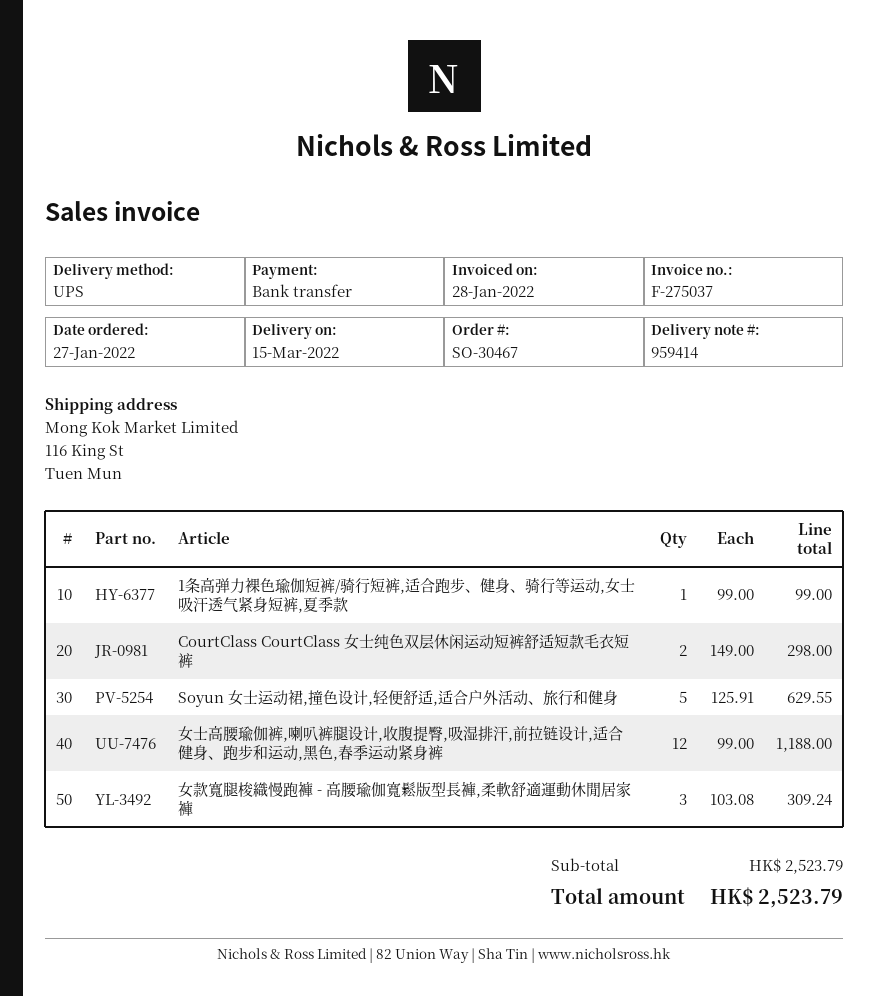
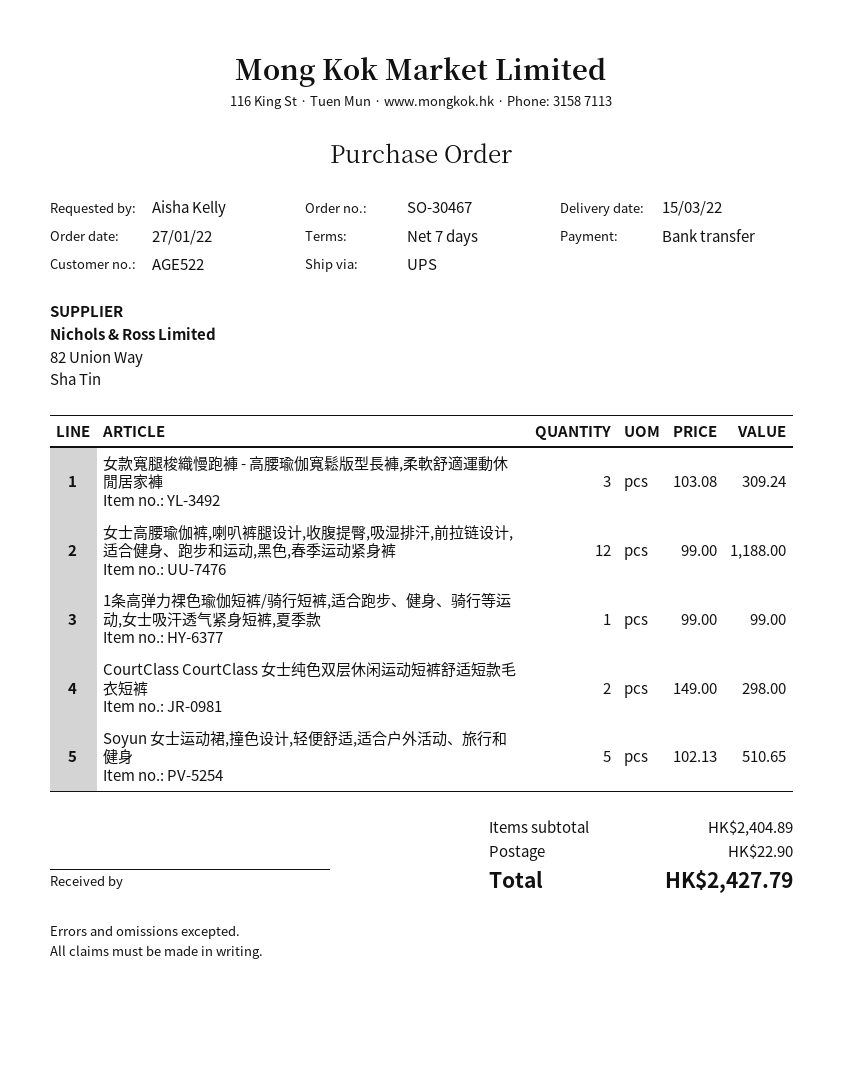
Soyun 女士运动裙,撞色设计,轻便舒适,适合户外活动、旅行和健身: 5 x 125.91 = 629.55 -> 5 x 102.13 = 510.65
subtotal: 2523.79 -> 2404.89
shipping: none -> 22.90
total: 2523.79 -> 2427.79

